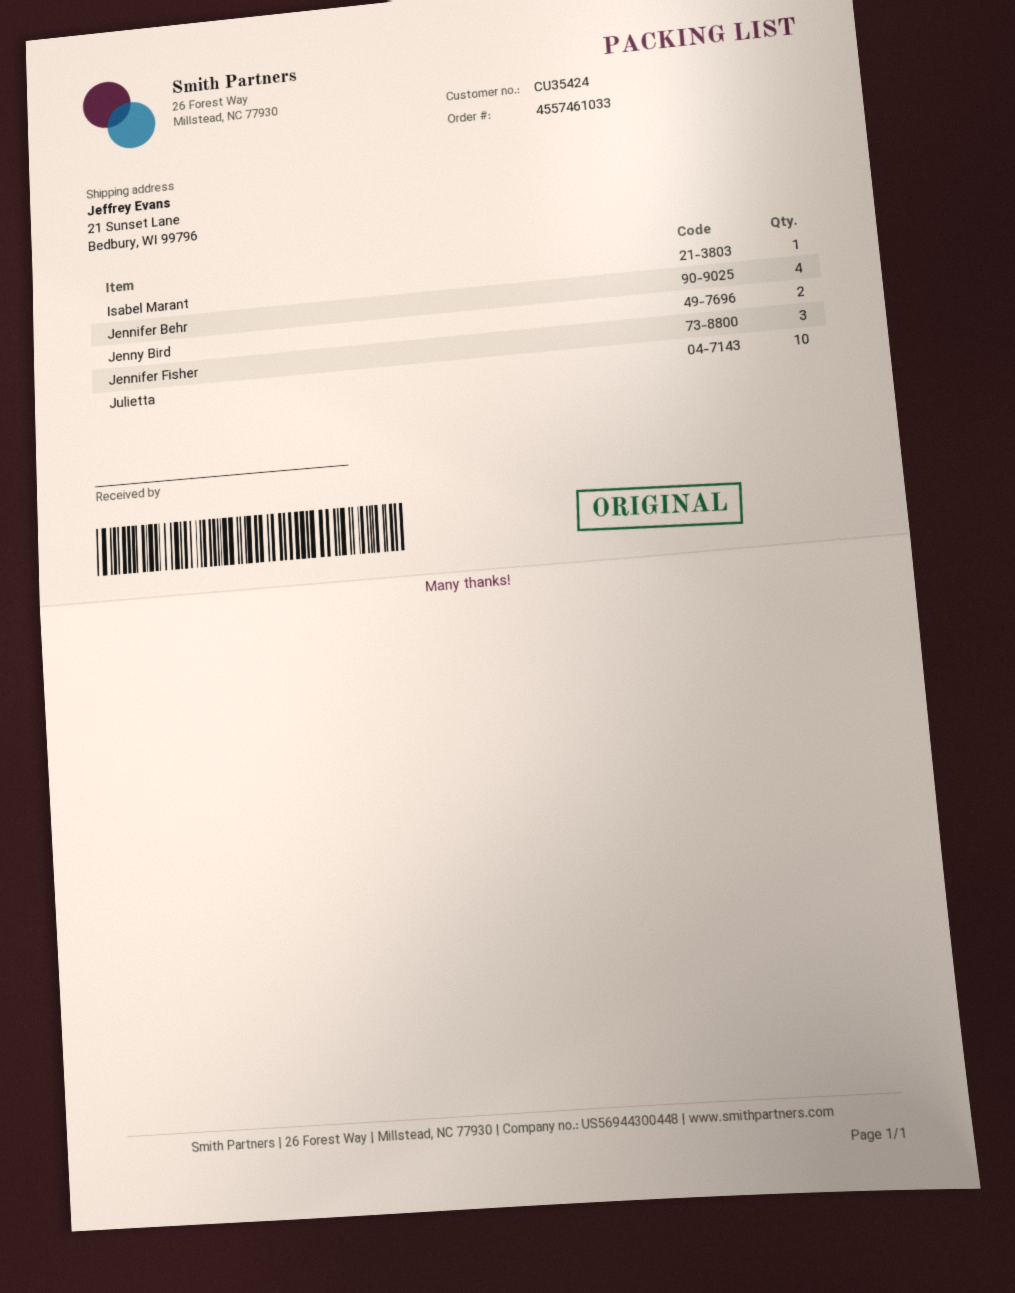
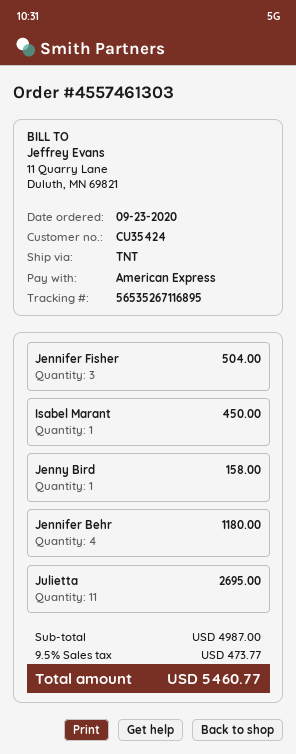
order number: 4557461033 -> 4557461303
Jenny Bird: 2 -> 1
Julietta: 10 -> 11

